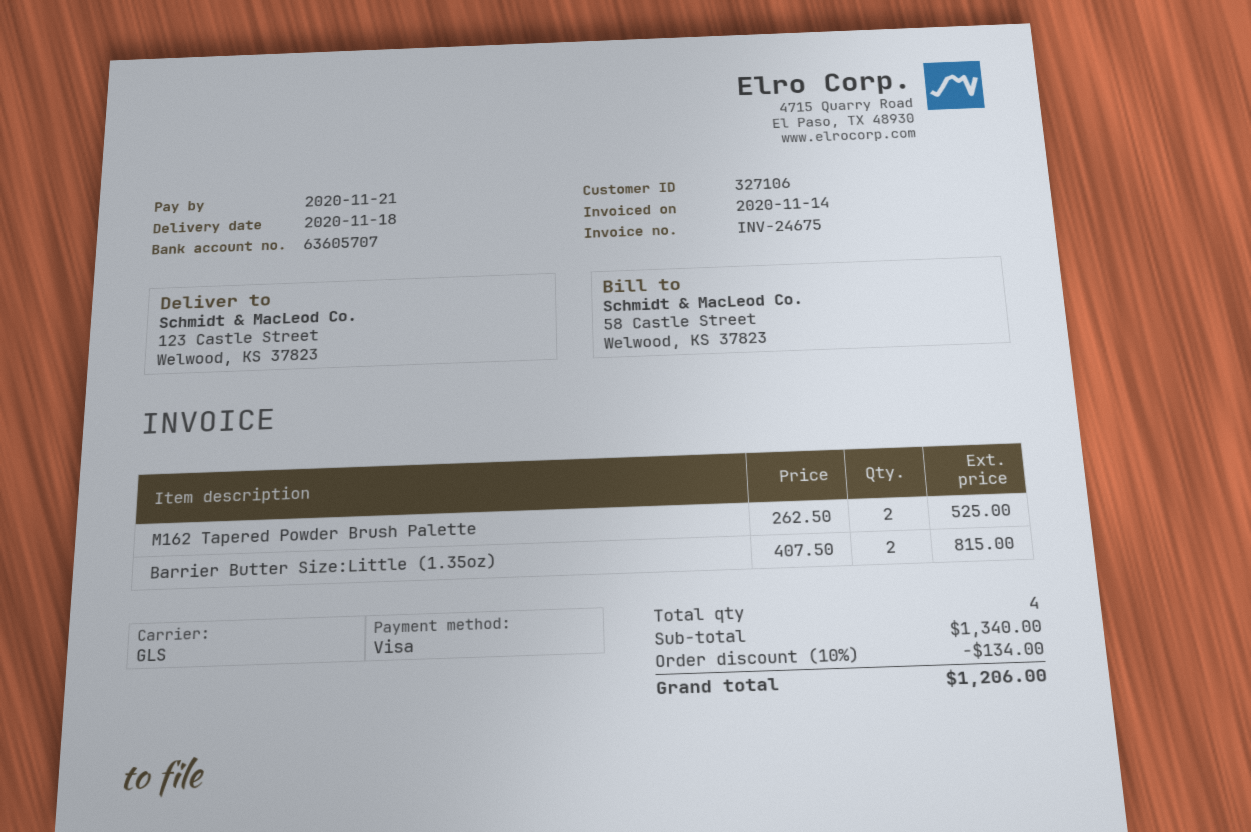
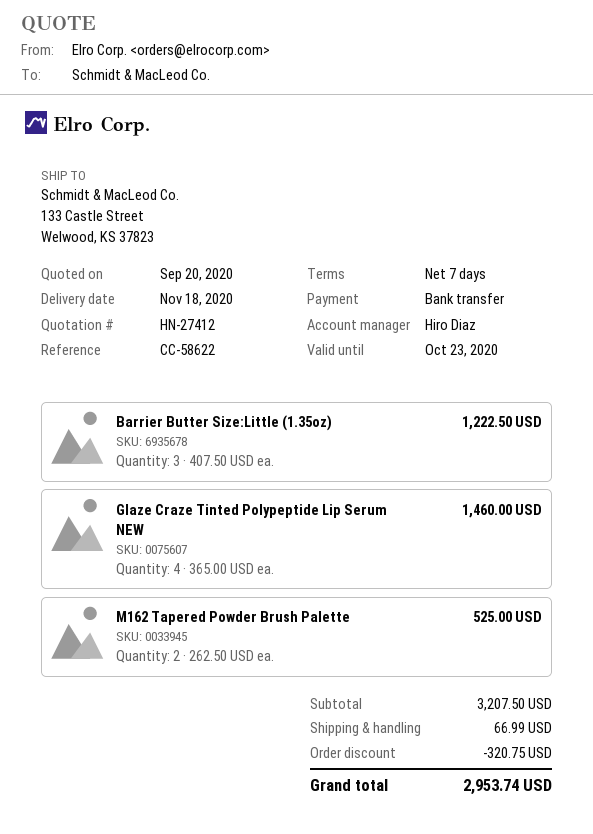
payment method: Visa -> bank transfer
ship to: 123 Castle Street, Welwood, KS 37823 -> 133 Castle Street, Welwood, KS 37823
Barrier Butter Size:Little (1.35oz): 2 x 407.50 = 815.00 -> 3 x 407.50 = 1222.50
Glaze Craze Tinted Polypeptide Lip Serum NEW: none -> 4 x 365.00 = 1460.00
subtotal: 1340.00 -> 3207.50
discount: 134.00 -> 320.75
shipping: none -> 66.99
total: 1206.00 -> 2953.74

